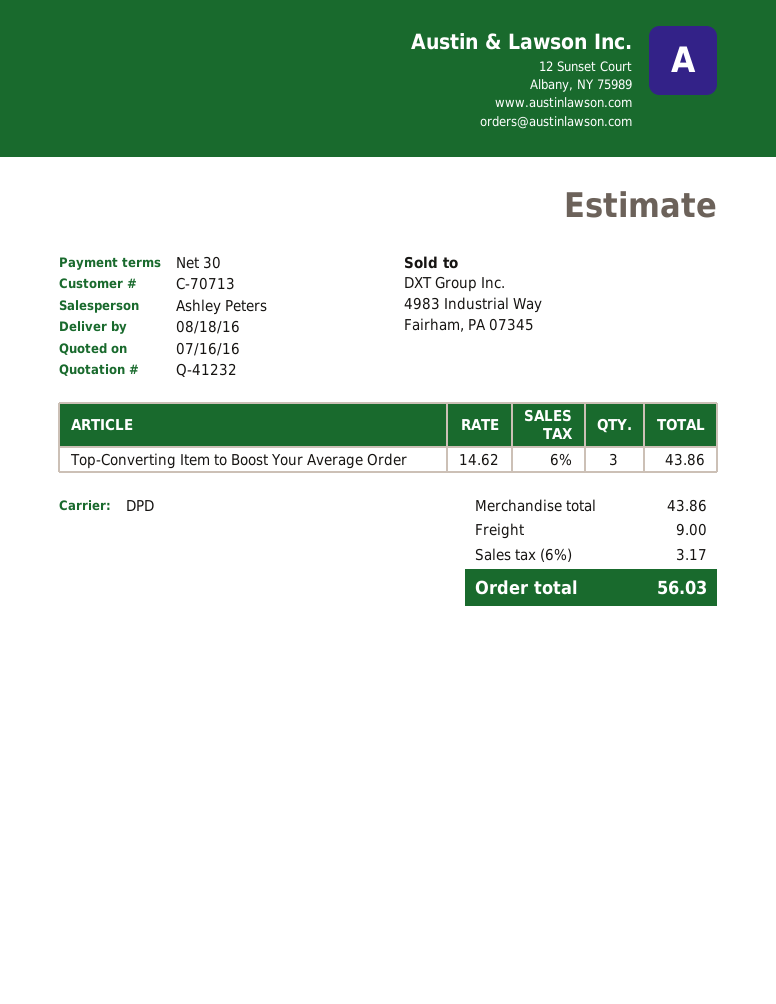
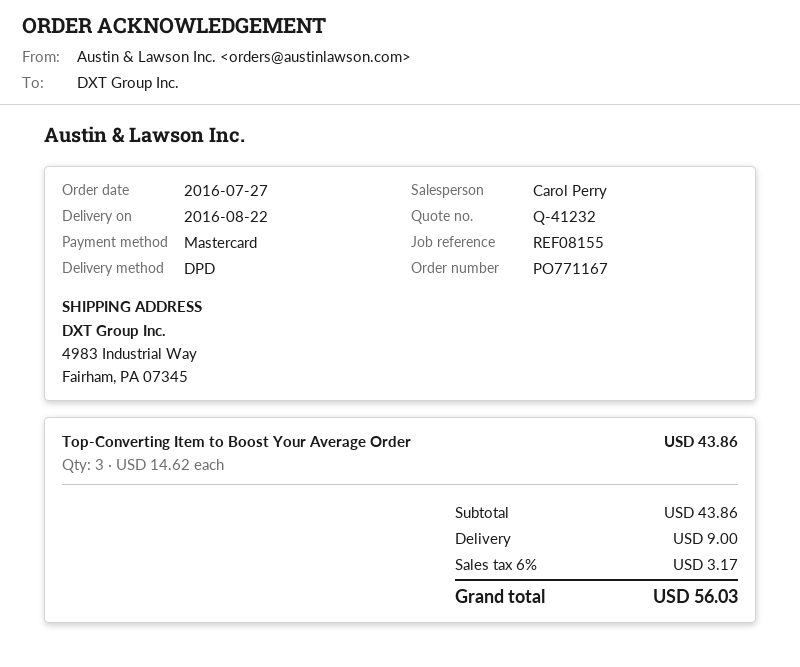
delivery date: 2016-08-18 -> 2016-08-22
sales rep: Ashley Peters -> Carol Perry

